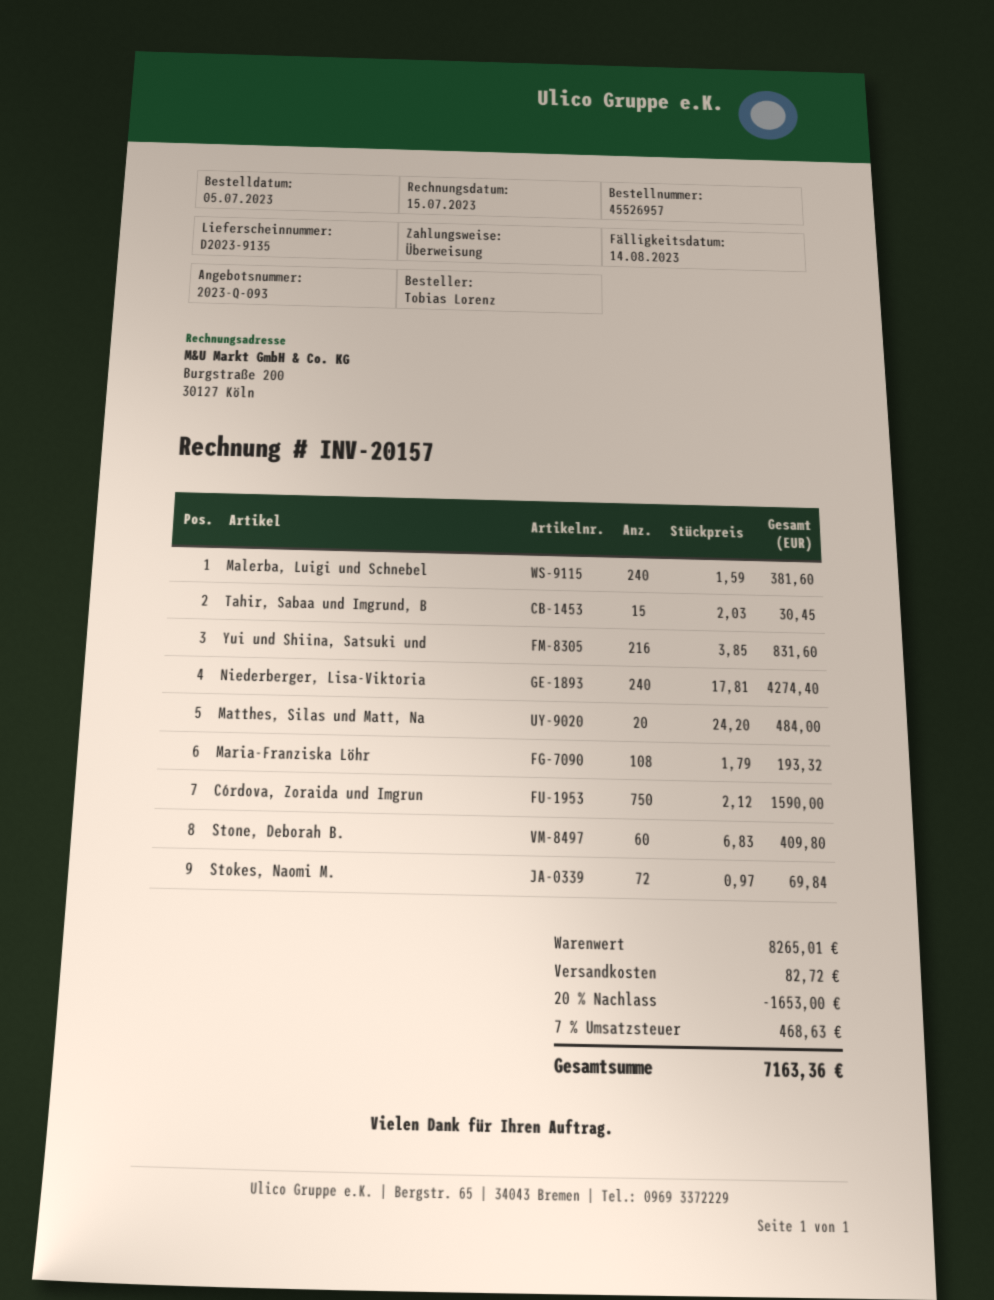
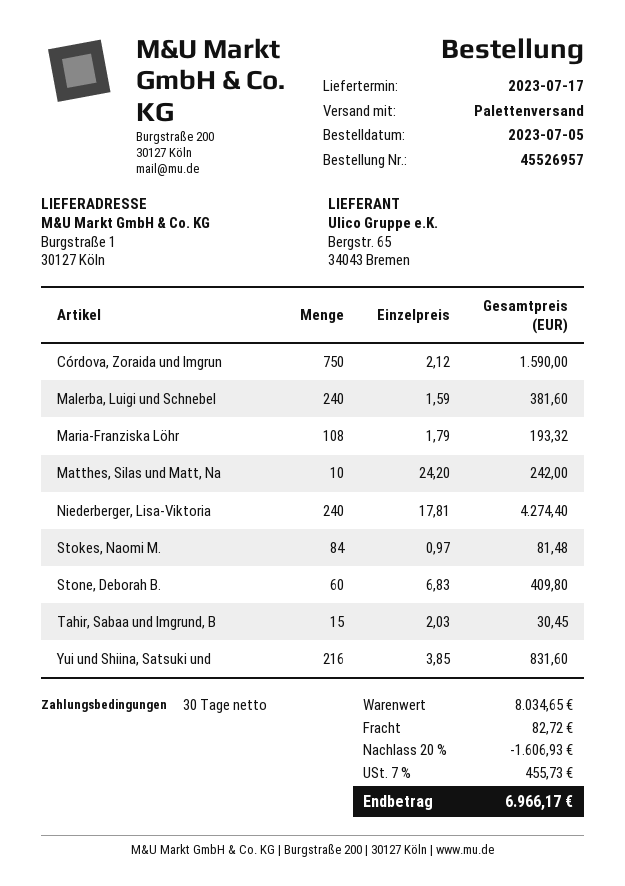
Matthes, Silas und Matt, Na: 20 x 24.20 = 484.00 -> 10 x 24.20 = 242.00
Stokes, Naomi M.: 72 x 0.97 = 69.84 -> 84 x 0.97 = 81.48
subtotal: 8265.01 -> 8034.65
discount: 20% = 1653.00 -> 20% = 1606.93
tax: 7% = 468.63 -> 7% = 455.73
total: 7163.36 -> 6966.17

